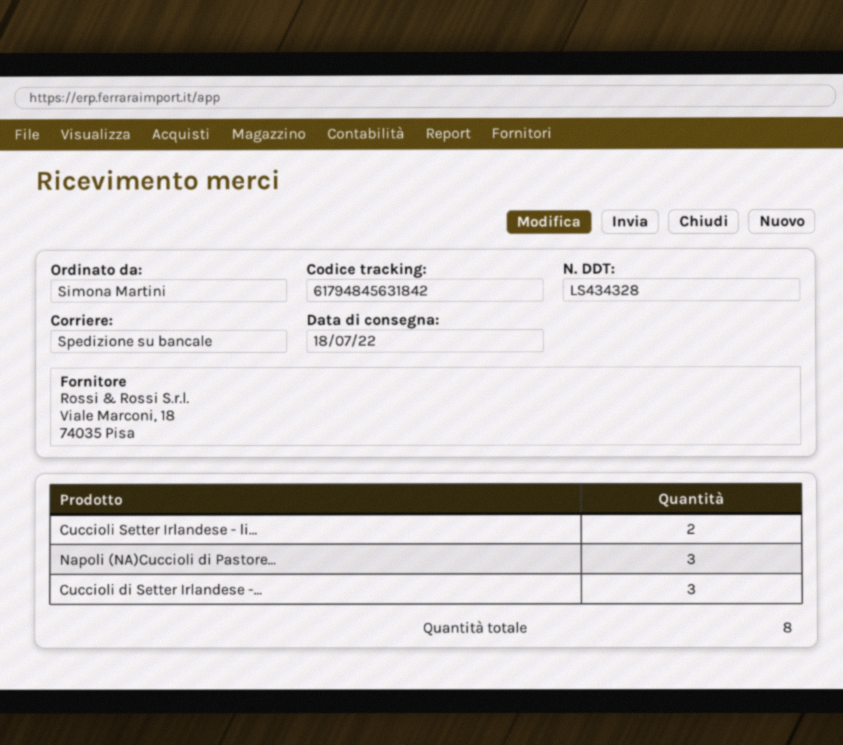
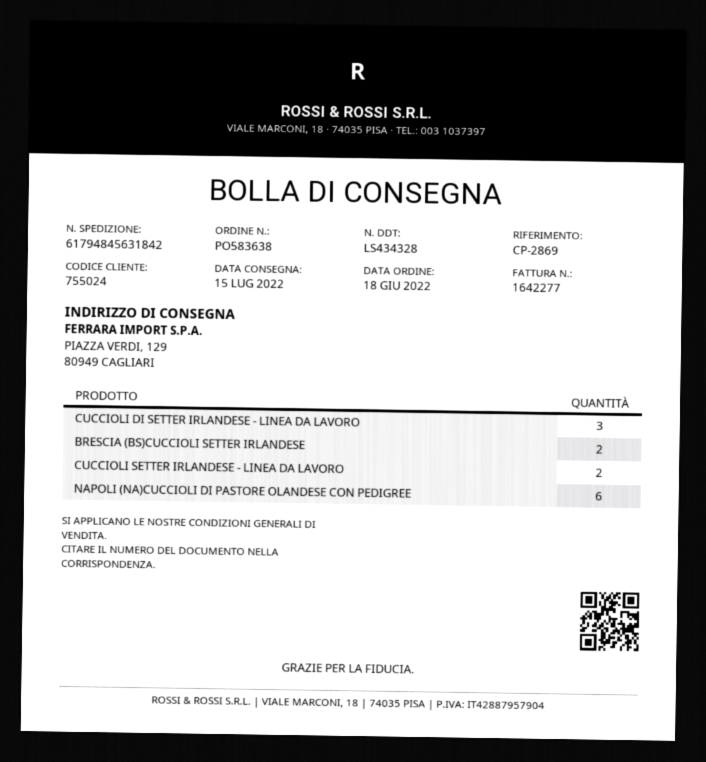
delivery date: 2022-07-18 -> 2022-07-15
Napoli (NA)Cuccioli di Pastore...: 3 -> 6
BRESCIA (BS)CUCCIOLI SETTER IRLANDESE: none -> 2

